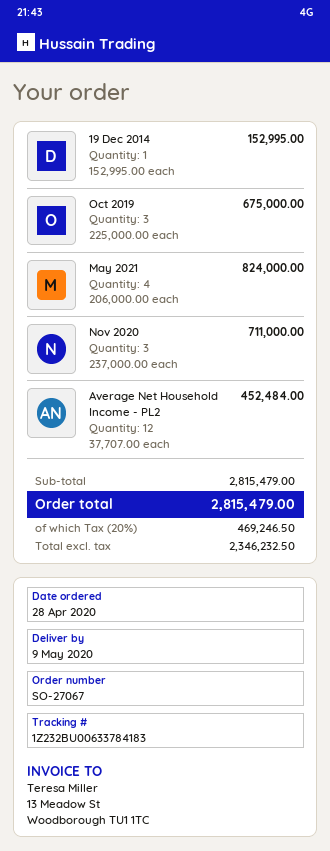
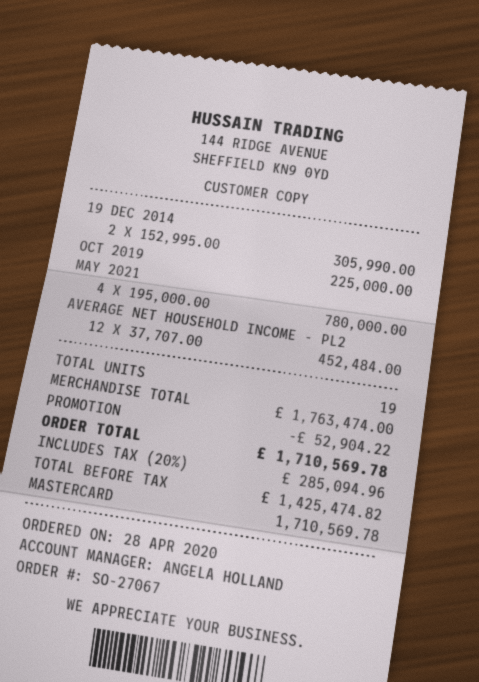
19 Dec 2014: 1 x 152995.00 = 152995.00 -> 2 x 152995.00 = 305990.00
Oct 2019: 3 x 225000.00 = 675000.00 -> 1 x 225000.00 = 225000.00
May 2021: 4 x 206000.00 = 824000.00 -> 4 x 195000.00 = 780000.00
Nov 2020: 3 x 237000.00 = 711000.00 -> none
subtotal: 2815479.00 -> 1763474.00
discount: none -> 52904.22
net: 2346232.50 -> 1425474.82
tax: 20% = 469246.50 -> 20% = 285094.96
total: 2815479.00 -> 1710569.78

